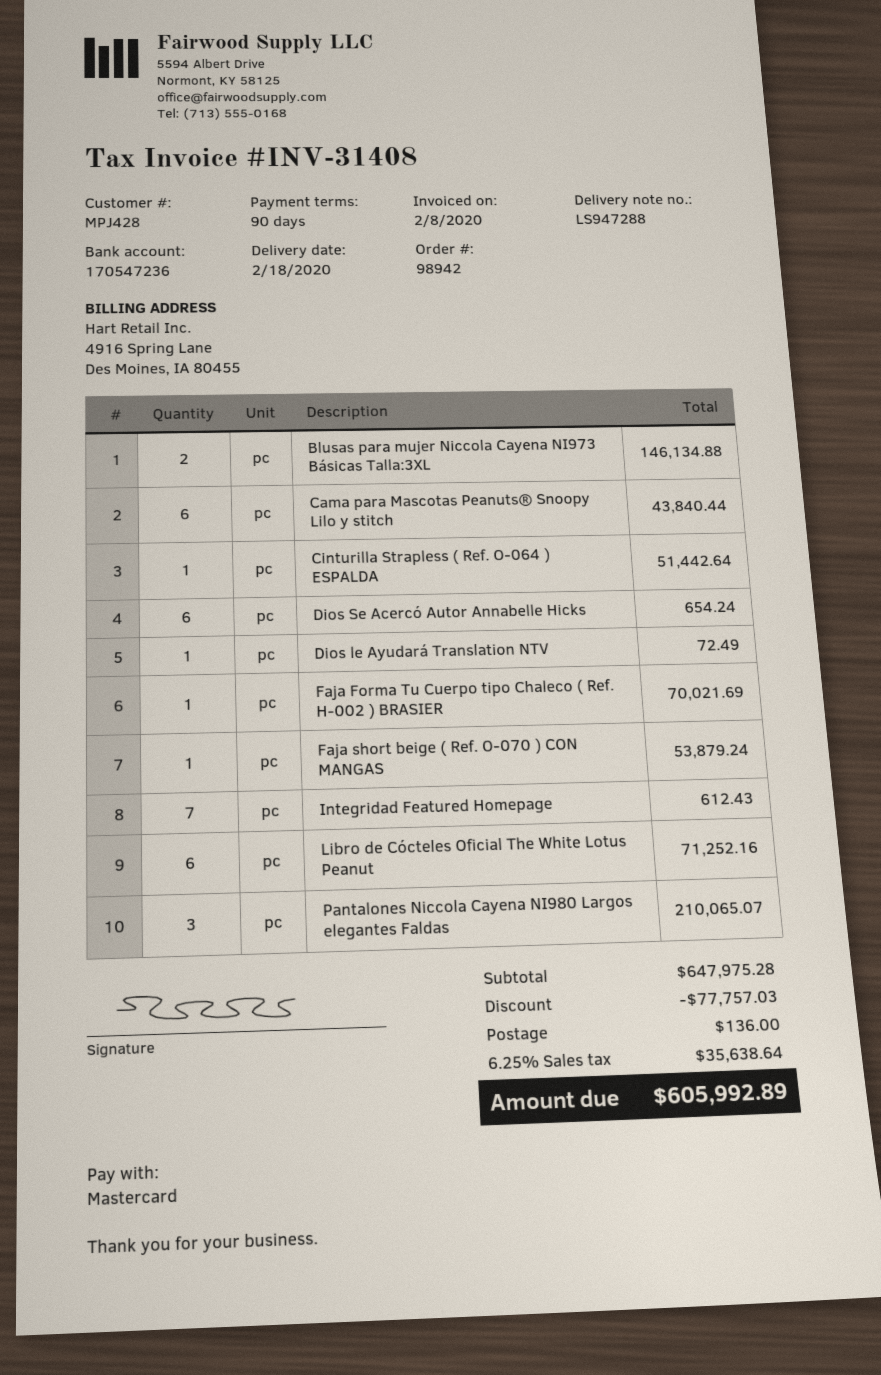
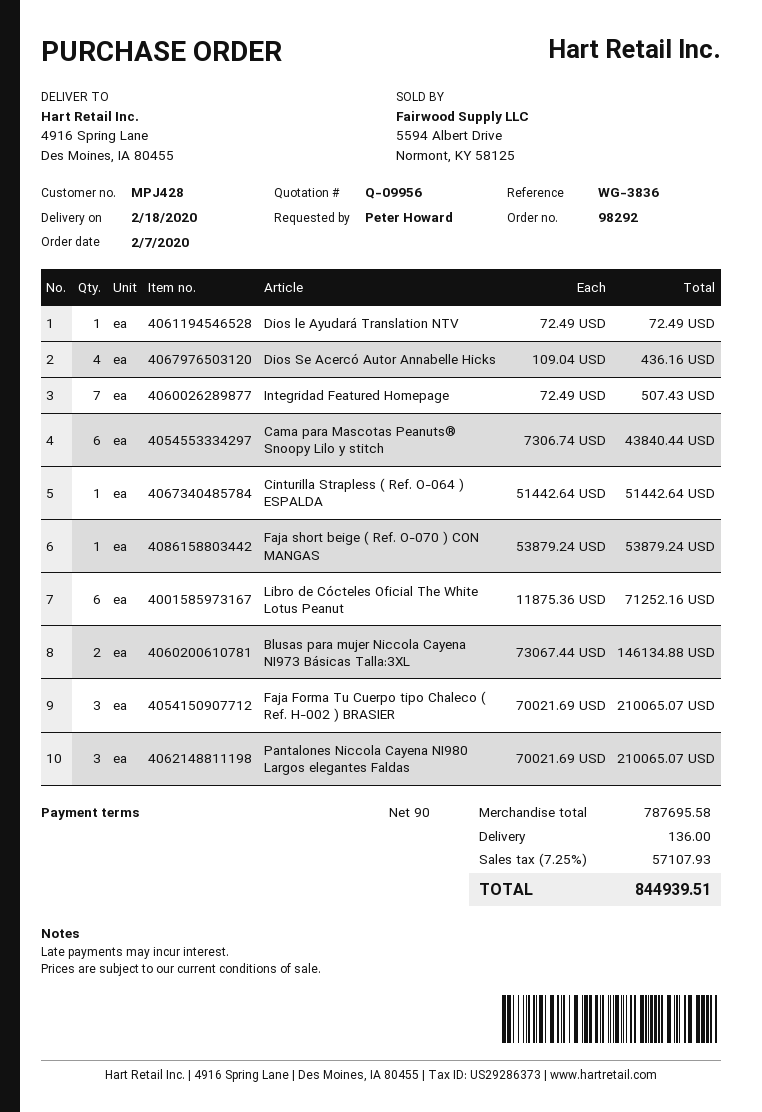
order number: 98942 -> 98292
Dios Se Acercó Autor Annabelle Hicks: 6 for 654.24 -> 4 for 436.16
Faja Forma Tu Cuerpo tipo Chaleco ( Ref. H-002 ) BRASIER: 1 for 70021.69 -> 3 for 210065.07
Integridad Featured Homepage: 7 for 612.43 -> 7 for 507.43
subtotal: 647975.28 -> 787695.58
discount: 77757.03 -> none
tax: 6.25% = 35638.64 -> 7.25% = 57107.93
total: 605992.89 -> 844939.51

